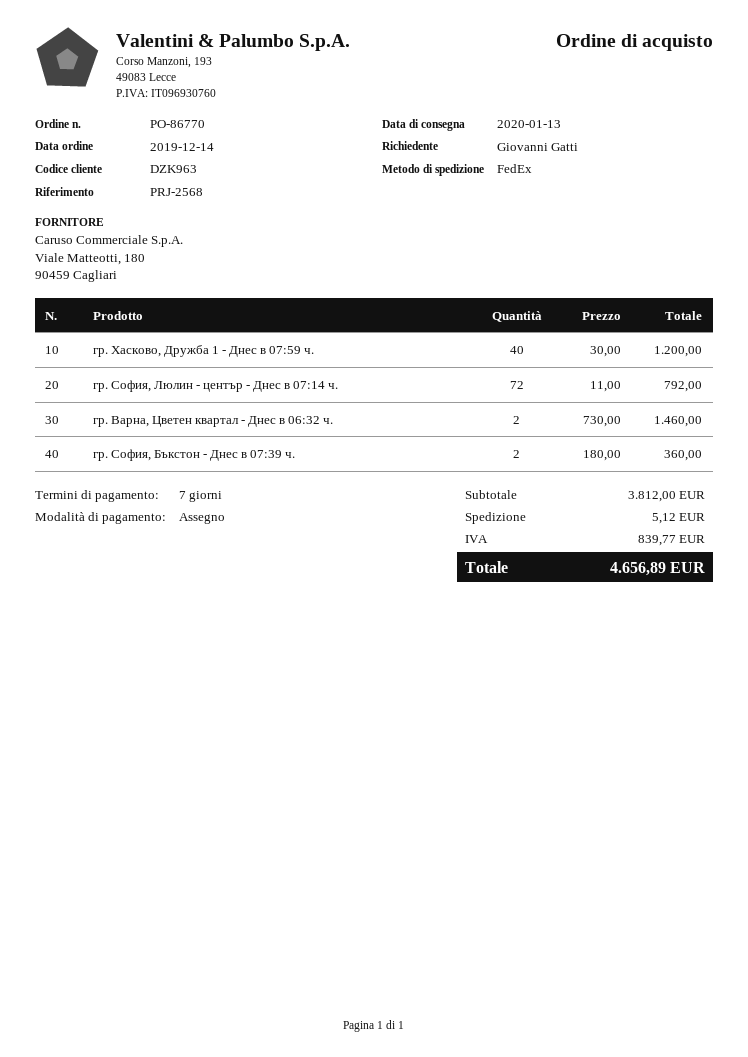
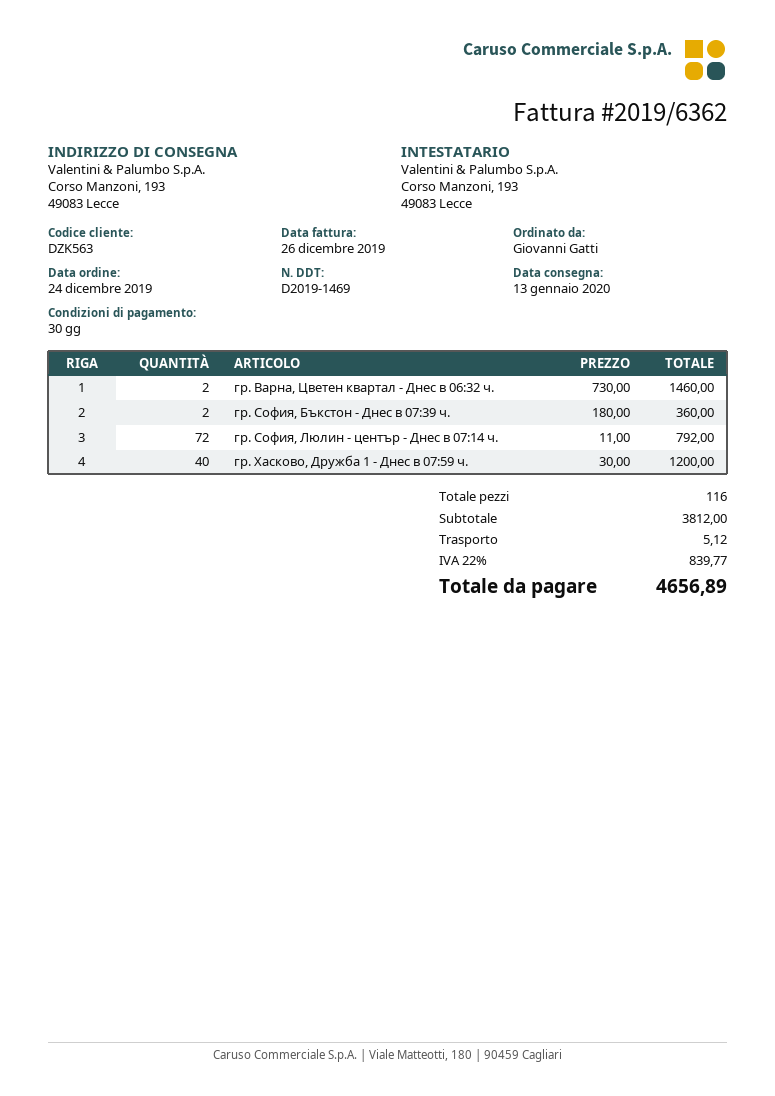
order date: 2019-12-14 -> 2019-12-24
payment terms: 7 days -> 30 days
customer number: DZK963 -> DZK563

